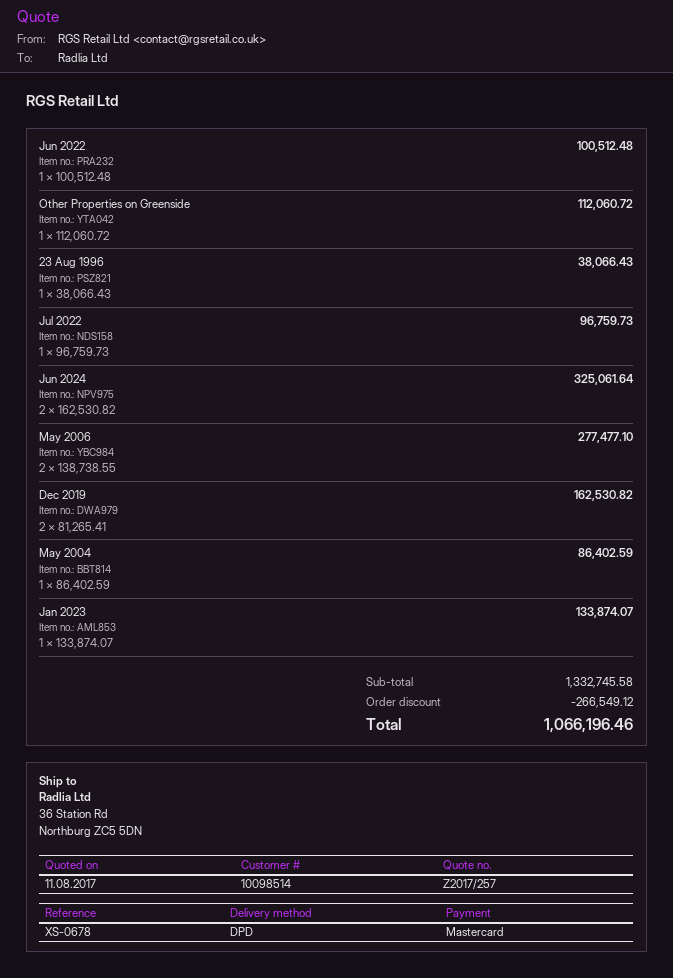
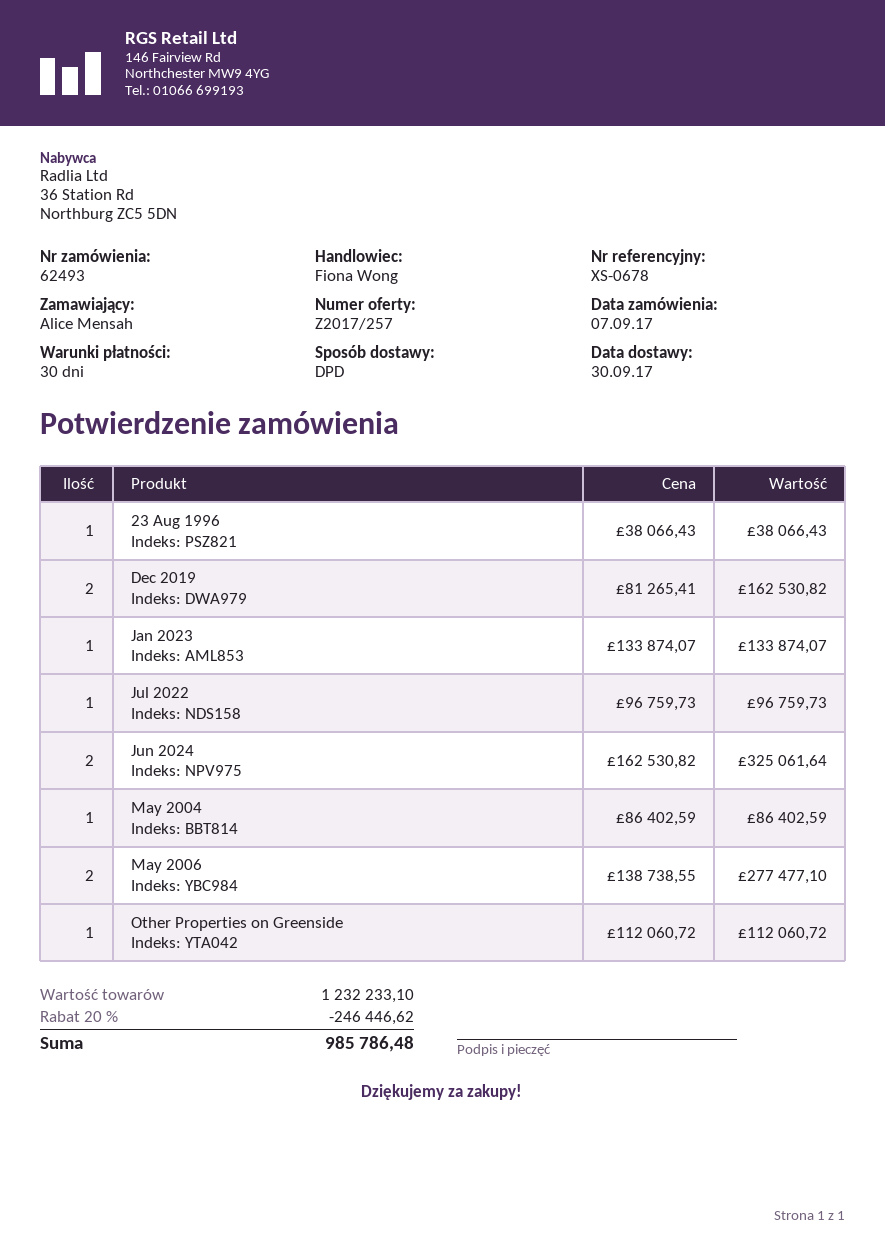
Jun 2022: 1 x 100512.48 = 100512.48 -> none
subtotal: 1332745.58 -> 1232233.10
discount: 266549.12 -> 246446.62
total: 1066196.46 -> 985786.48

